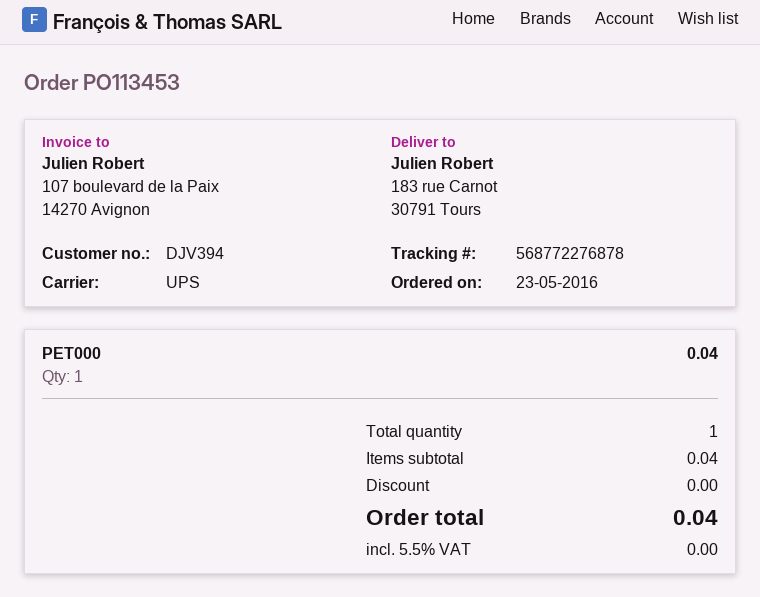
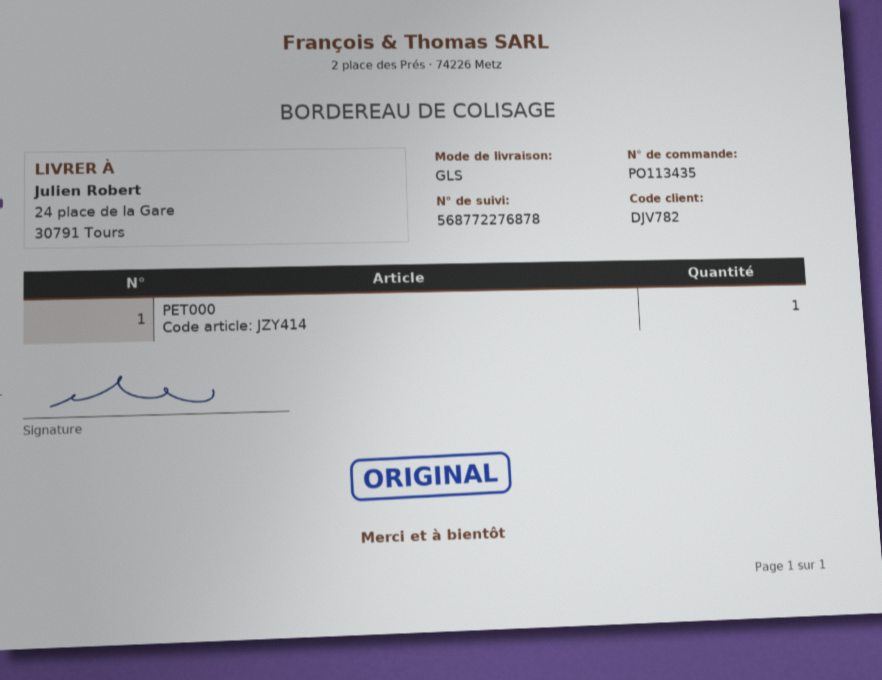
order number: PO113453 -> PO113435
customer number: DJV394 -> DJV782
shipping method: UPS -> GLS
ship to: 183 rue Carnot, 30791 Tours -> 24 place de la Gare, 30791 Tours

